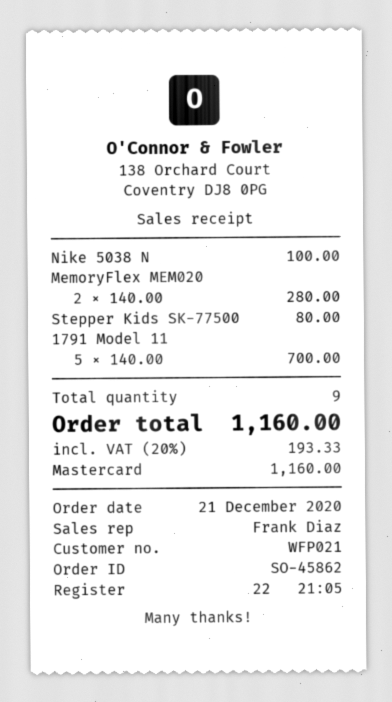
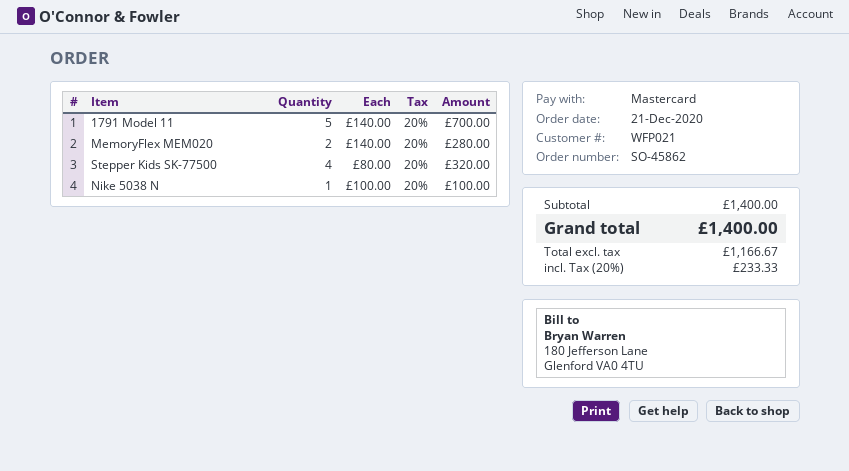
Stepper Kids SK-77500: 1 x 80.00 = 80.00 -> 4 x 80.00 = 320.00
tax: 20% = 193.33 -> 20% = 233.33
total: 1160.00 -> 1400.00

